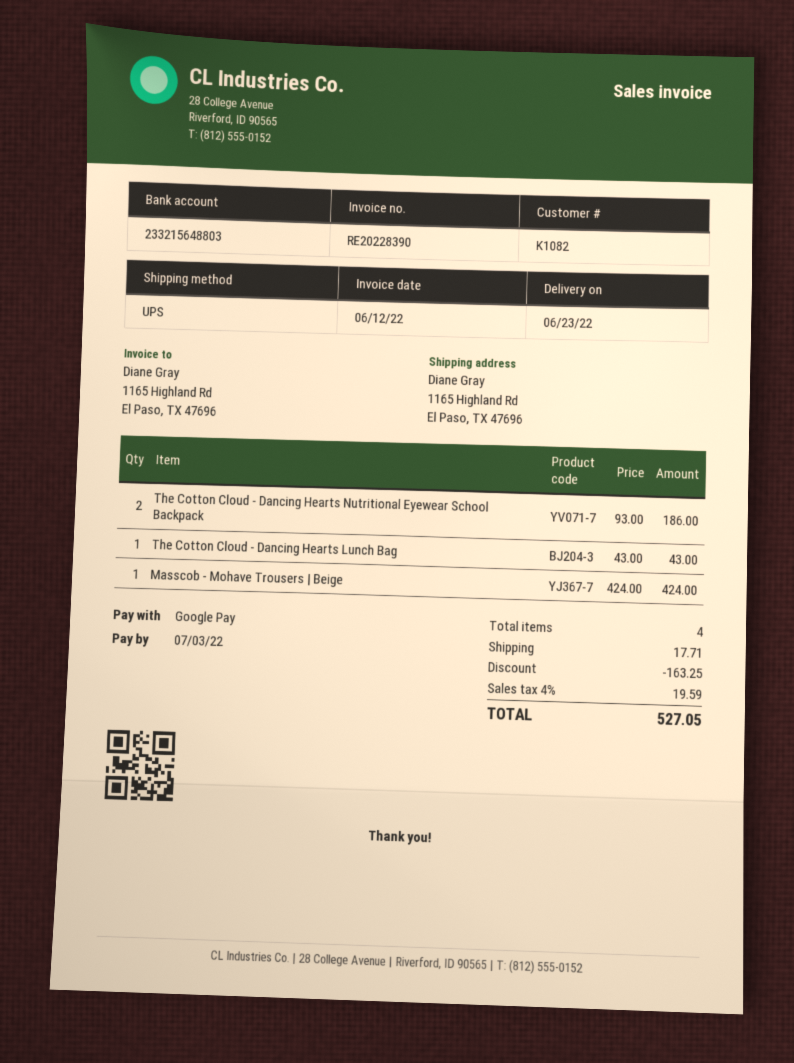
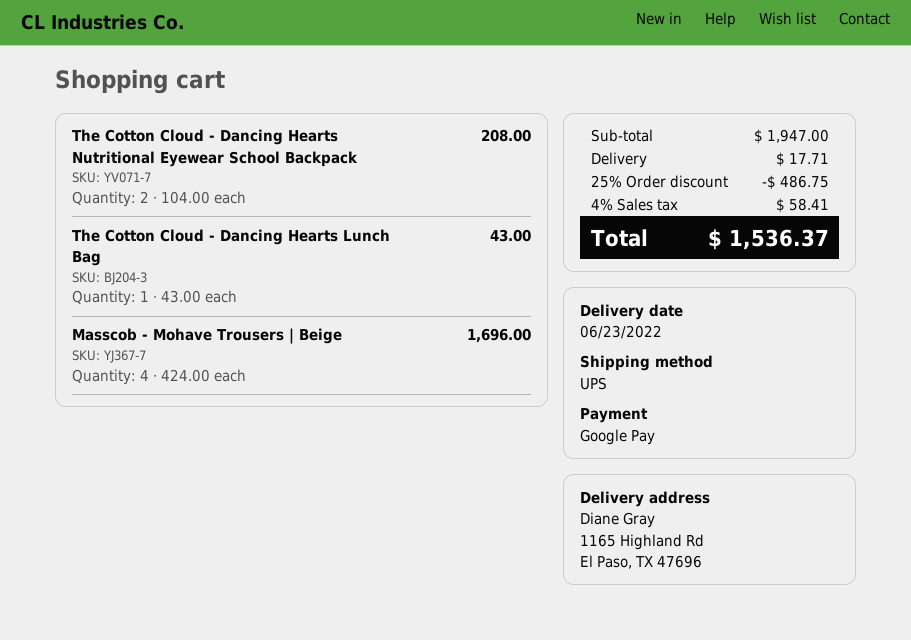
The Cotton Cloud - Dancing Hearts Nutritional Eyewear School Backpack: 2 x 93.00 = 186.00 -> 2 x 104.00 = 208.00
Masscob - Mohave Trousers | Beige: 1 x 424.00 = 424.00 -> 4 x 424.00 = 1696.00
discount: 163.25 -> 486.75
tax: 4% = 19.59 -> 4% = 58.41
total: 527.05 -> 1536.37

